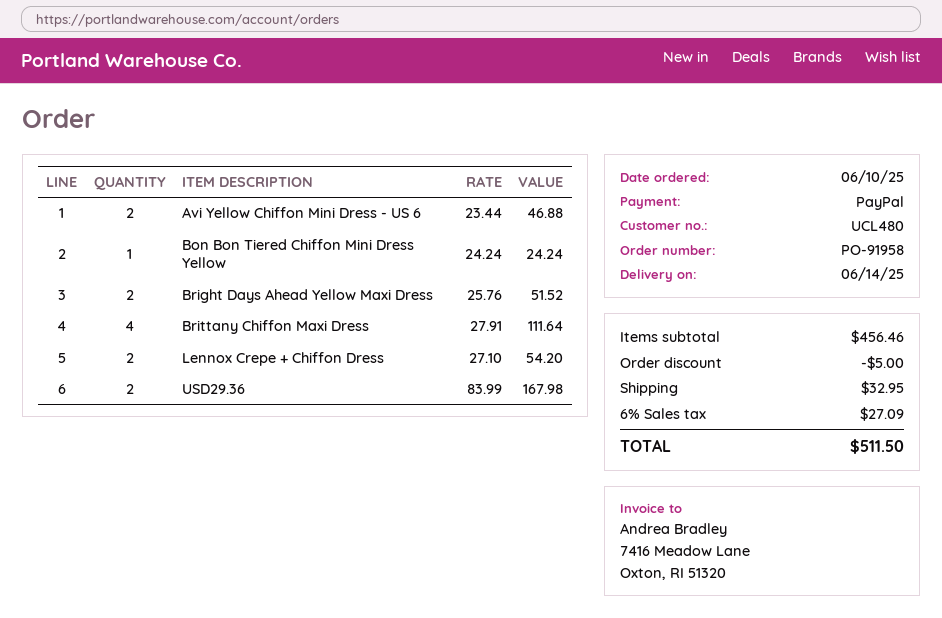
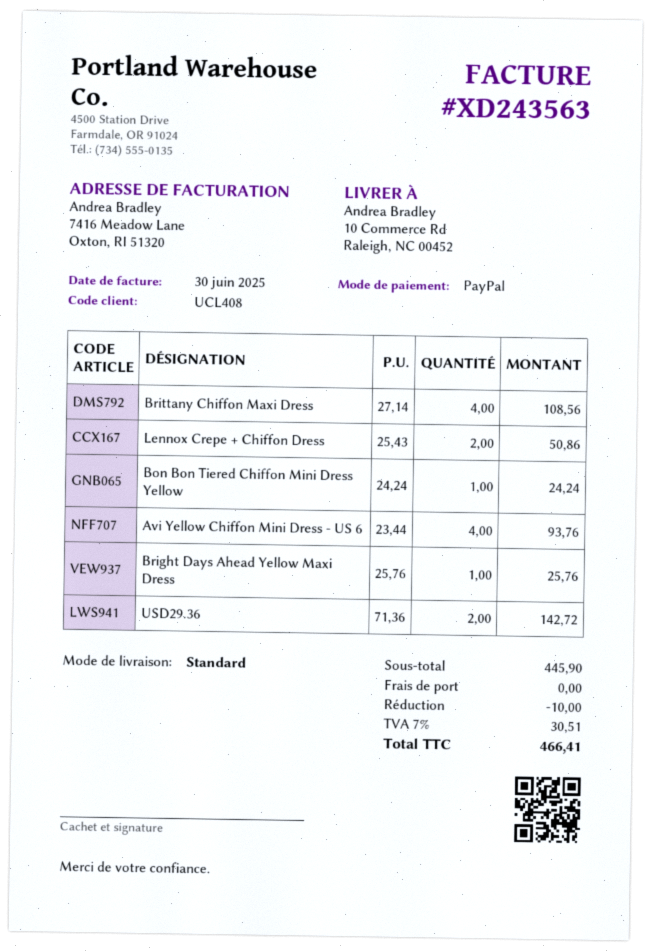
customer number: UCL480 -> UCL408
Avi Yellow Chiffon Mini Dress - US 6: 2 x 23.44 = 46.88 -> 4 x 23.44 = 93.76
Bright Days Ahead Yellow Maxi Dress: 2 x 25.76 = 51.52 -> 1 x 25.76 = 25.76
Brittany Chiffon Maxi Dress: 4 x 27.91 = 111.64 -> 4 x 27.14 = 108.56
Lennox Crepe + Chiffon Dress: 2 x 27.10 = 54.20 -> 2 x 25.43 = 50.86
USD29.36: 2 x 83.99 = 167.98 -> 2 x 71.36 = 142.72
subtotal: 456.46 -> 445.90
discount: 5.00 -> 10.00
shipping: 32.95 -> 0.00
tax: 6% = 27.09 -> 7% = 30.51
total: 511.50 -> 466.41

